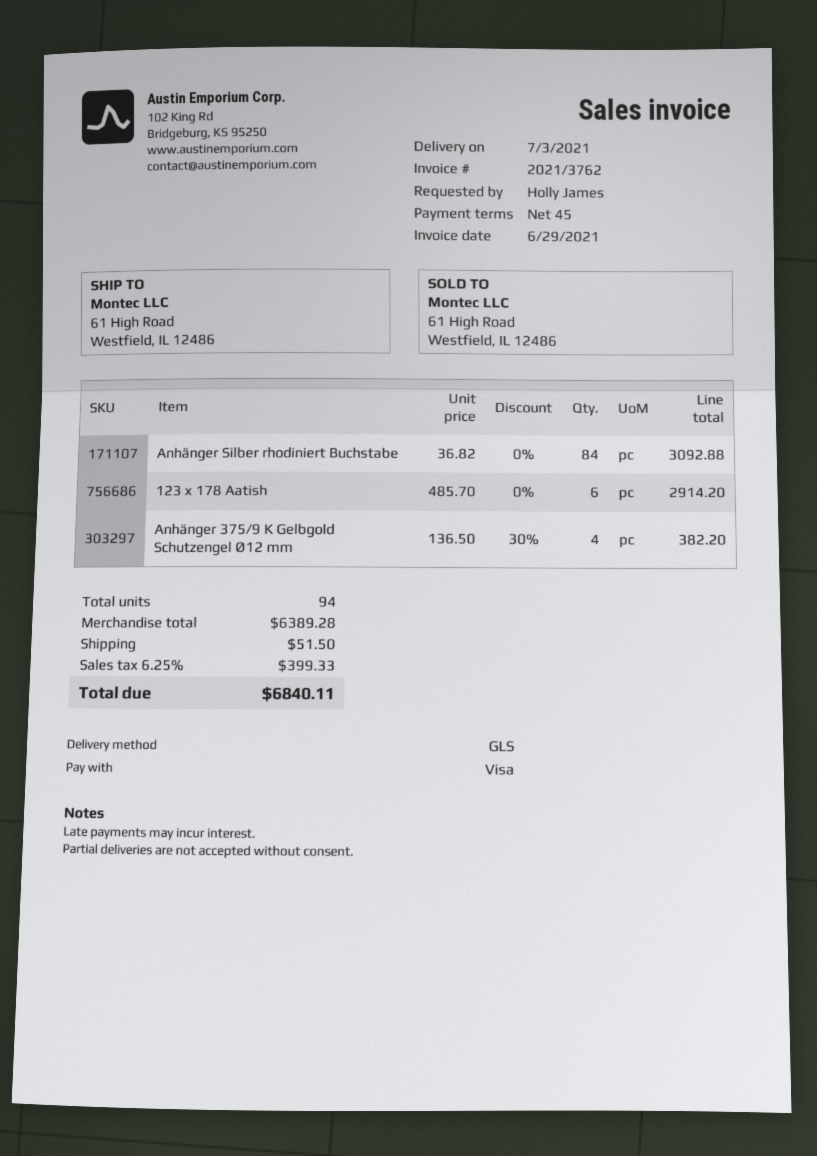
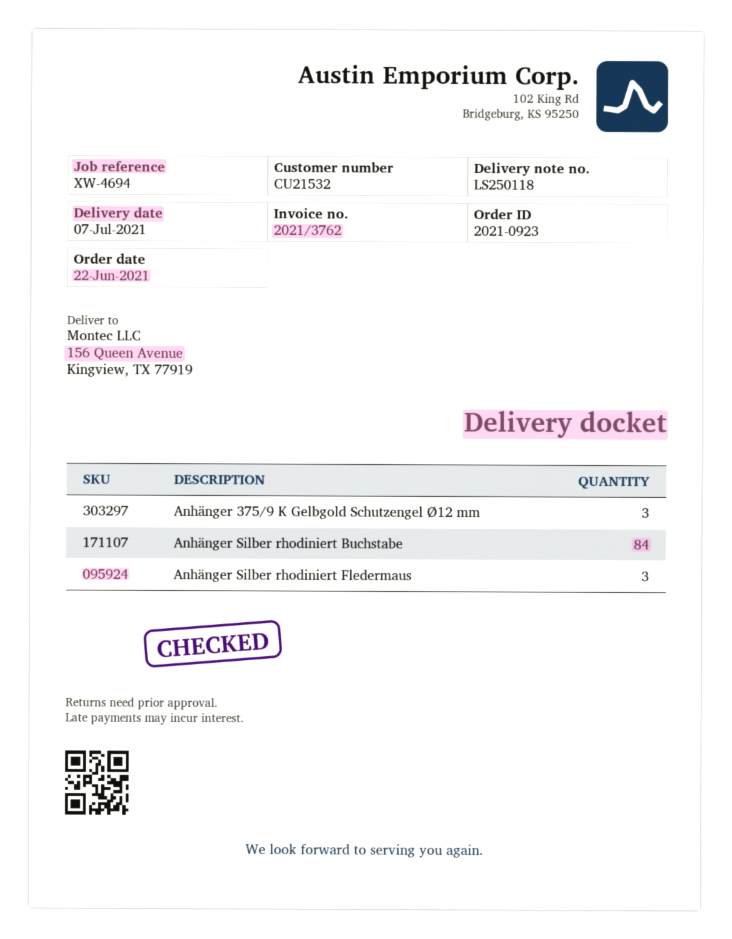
delivery date: 2021-07-03 -> 2021-07-07
ship to: 61 High Road, Westfield, IL 12486 -> 156 Queen Avenue, Kingview, TX 77919
123 x 178 Aatish: 6 -> none
Anhänger 375/9 K Gelbgold Schutzengel Ø12 mm: 4 -> 3
Anhänger Silber rhodiniert Fledermaus: none -> 3

